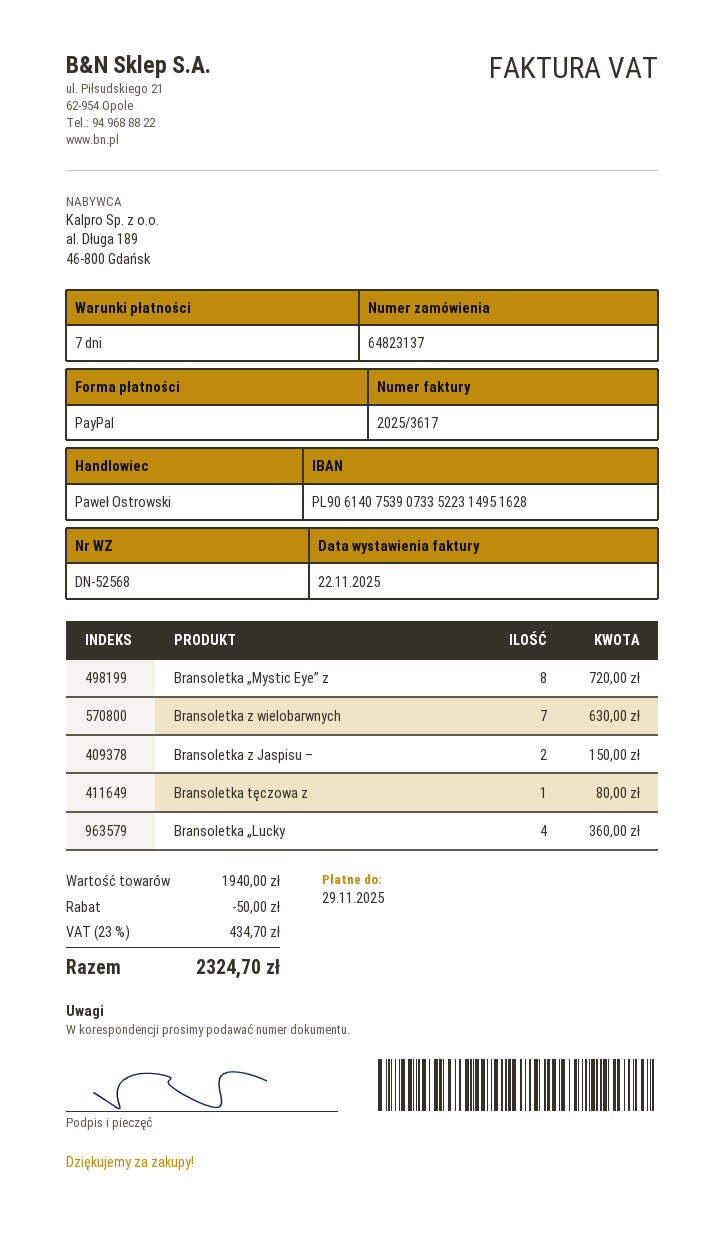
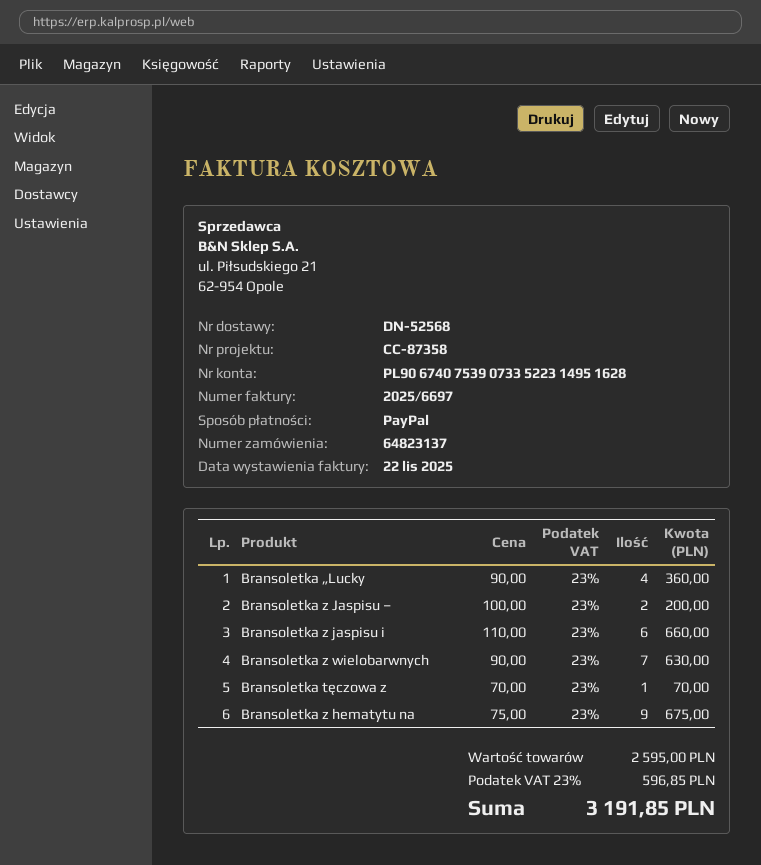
invoice number: 2025/3617 -> 2025/6697
bank account: PL90614075390733522314951628 -> PL90674075390733522314951628
Bransoletka „Mystic Eye” z: 8 for 720.00 -> none
Bransoletka z Jaspisu –: 2 for 150.00 -> 2 for 200.00
Bransoletka tęczowa z: 1 for 80.00 -> 1 for 70.00
Bransoletka z jaspisu i: none -> 6 for 660.00
Bransoletka z hematytu na: none -> 9 for 675.00
subtotal: 1940.00 -> 2595.00
discount: 50.00 -> none
tax: 23% = 434.70 -> 23% = 596.85
total: 2324.70 -> 3191.85

